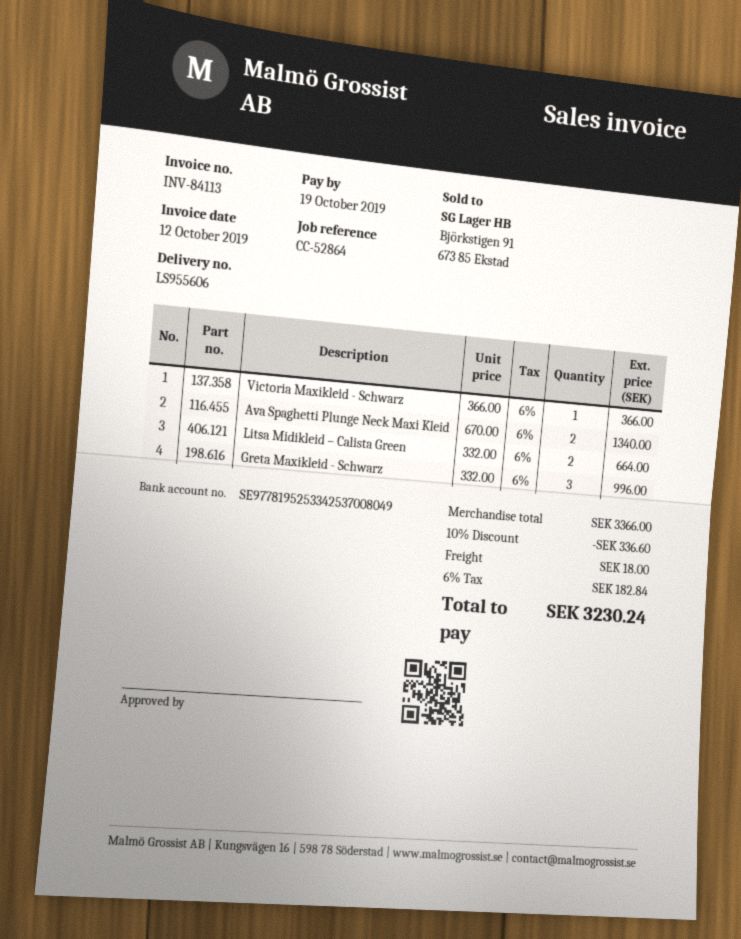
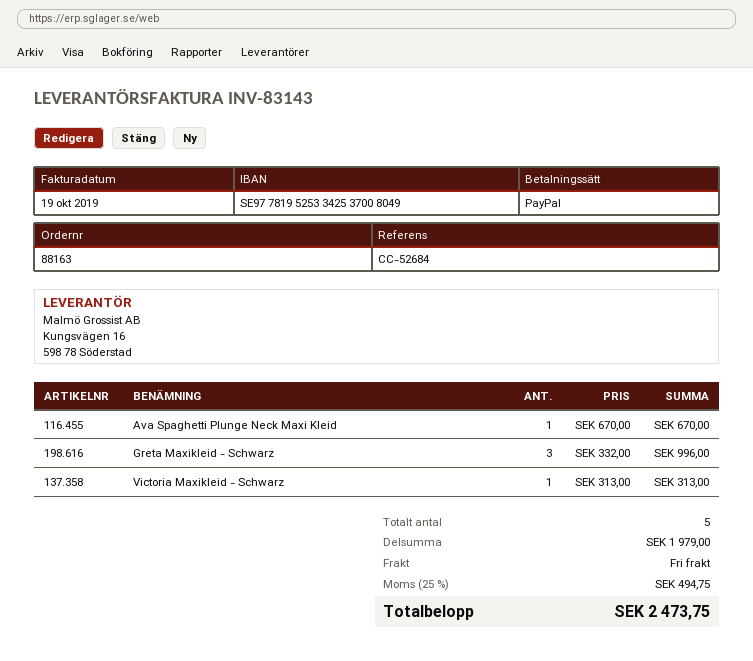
invoice number: INV-84113 -> INV-83143
invoice date: 2019-10-12 -> 2019-10-19
reference: CC-52864 -> CC-52684
Victoria Maxikleid - Schwarz: 1 x 366.00 = 366.00 -> 1 x 313.00 = 313.00
Ava Spaghetti Plunge Neck Maxi Kleid: 2 x 670.00 = 1340.00 -> 1 x 670.00 = 670.00
Litsa Midikleid – Calista Green: 2 x 332.00 = 664.00 -> none
subtotal: 3366.00 -> 1979.00
discount: 10% = 336.60 -> none
shipping: 18.00 -> 0.00
tax: 6% = 182.84 -> 25% = 494.75
total: 3230.24 -> 2473.75

